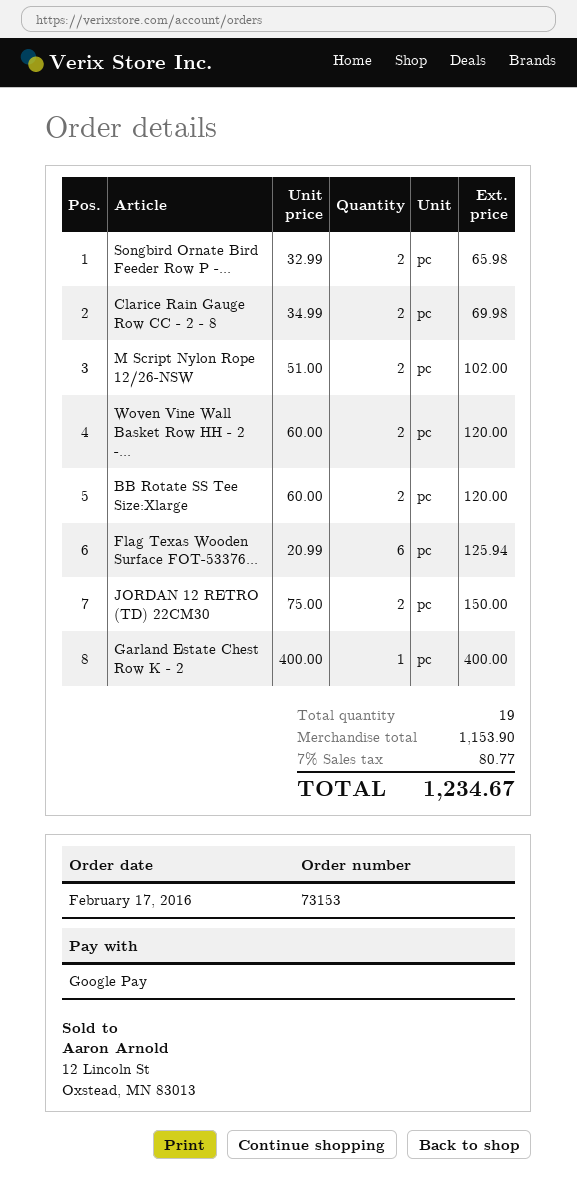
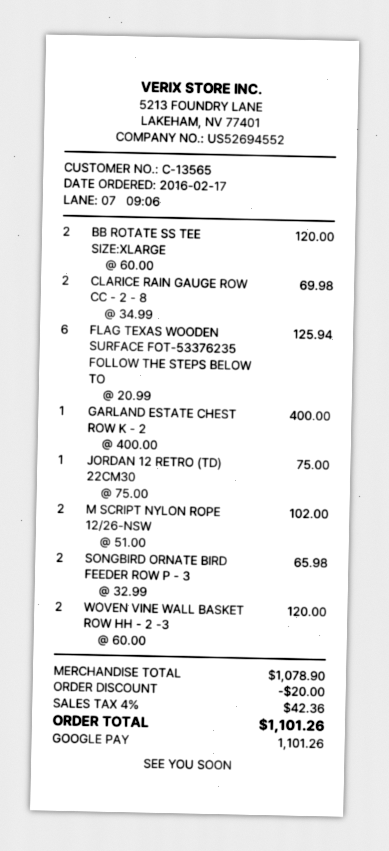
JORDAN 12 RETRO (TD) 22CM30: 2 x 75.00 = 150.00 -> 1 x 75.00 = 75.00
subtotal: 1153.90 -> 1078.90
discount: none -> 20.00
tax: 7% = 80.77 -> 4% = 42.36
total: 1234.67 -> 1101.26

